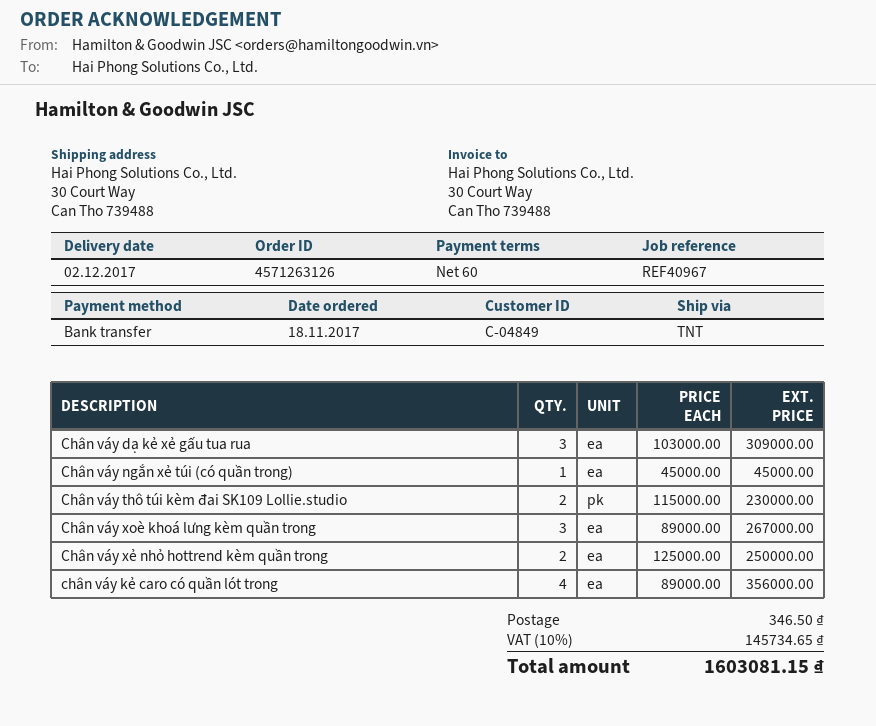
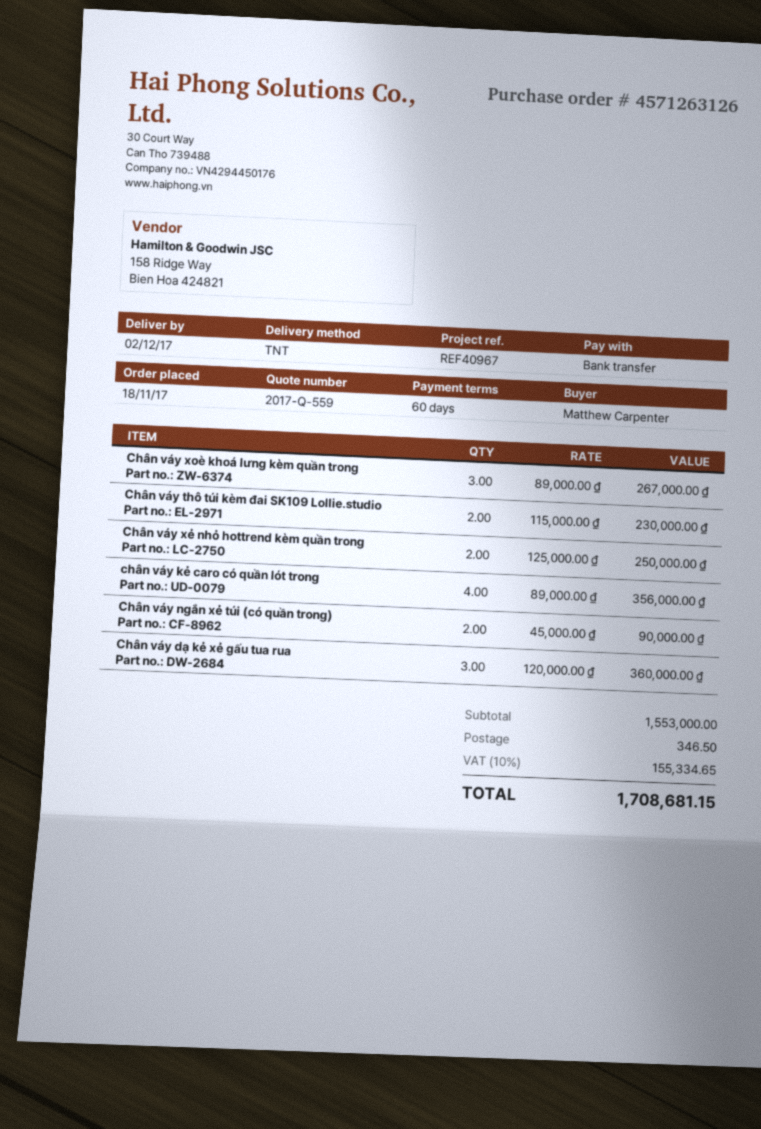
Chân váy dạ kẻ xẻ gấu tua rua: 3 x 103000.00 = 309000.00 -> 3 x 120000.00 = 360000.00
Chân váy ngắn xẻ túi (có quần trong): 1 x 45000.00 = 45000.00 -> 2 x 45000.00 = 90000.00
tax: 10% = 145734.65 -> 10% = 155334.65
total: 1603081.15 -> 1708681.15

